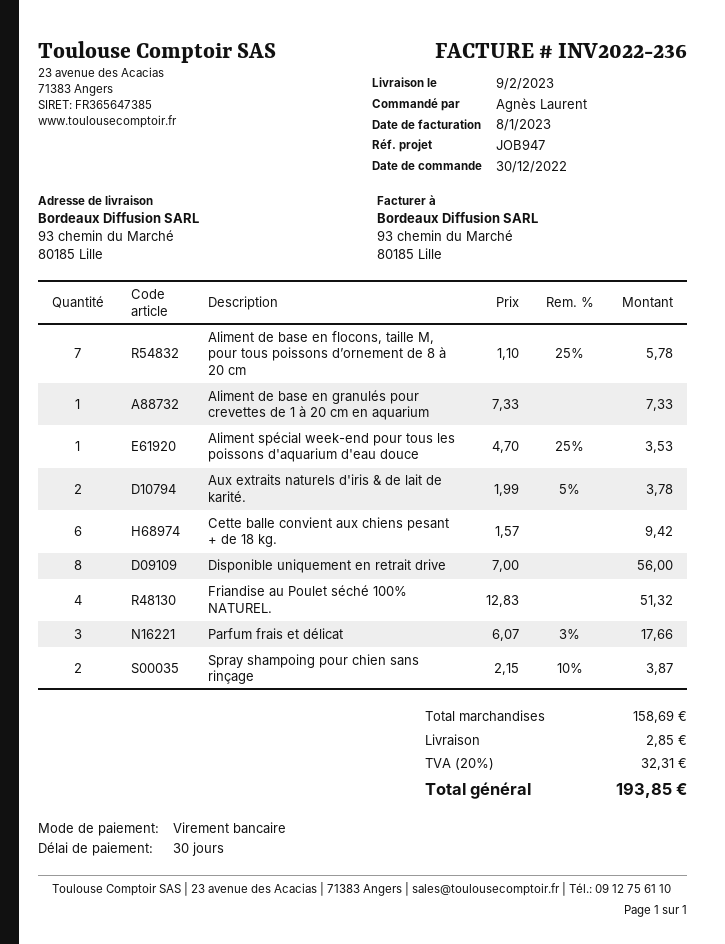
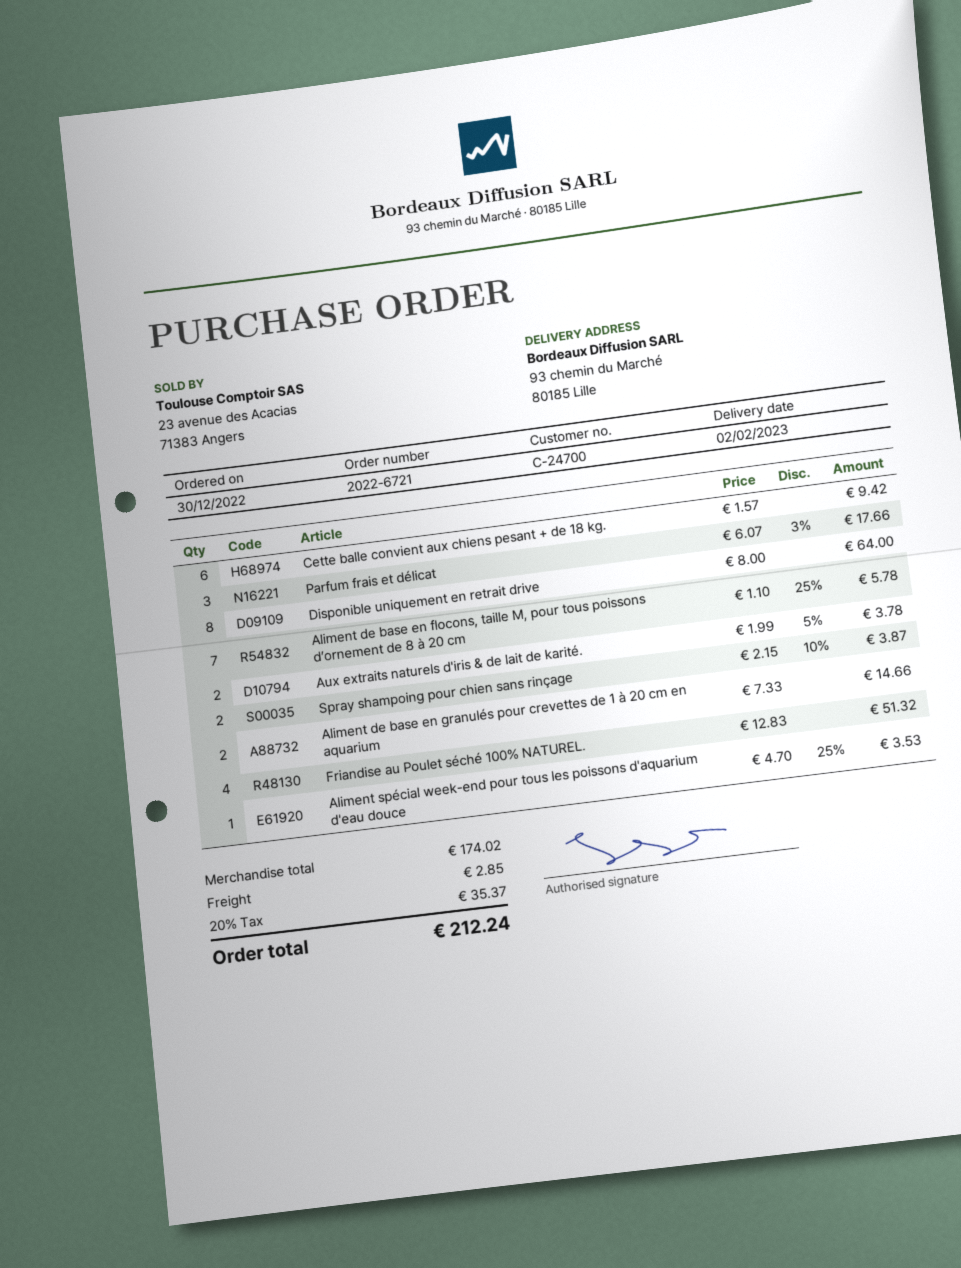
delivery date: 2023-02-09 -> 2023-02-02
Aliment de base en granulés pour crevettes de 1 à 20 cm en aquarium: 1 x 7.33 = 7.33 -> 2 x 7.33 = 14.66
Disponible uniquement en retrait drive: 8 x 7.00 = 56.00 -> 8 x 8.00 = 64.00
subtotal: 158.69 -> 174.02
tax: 20% = 32.31 -> 20% = 35.37
total: 193.85 -> 212.24

